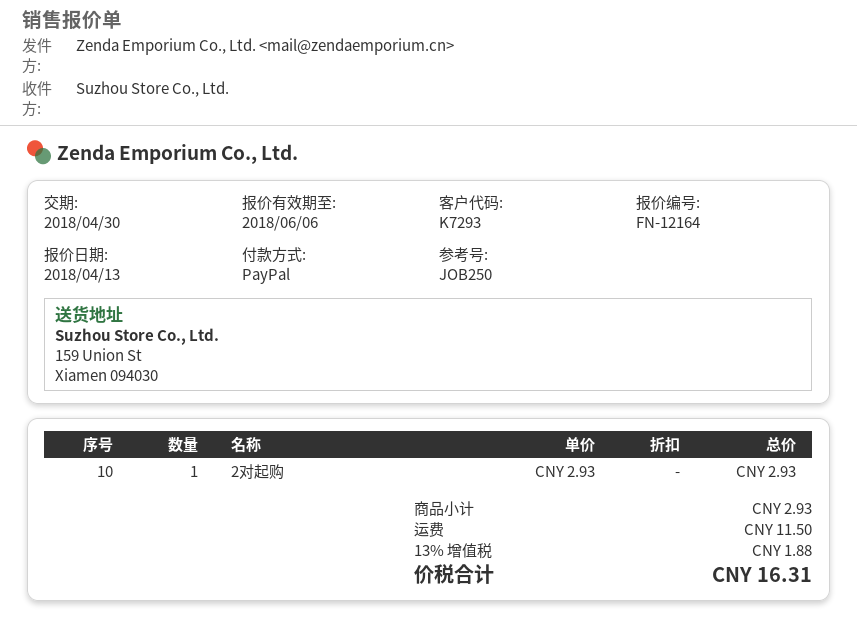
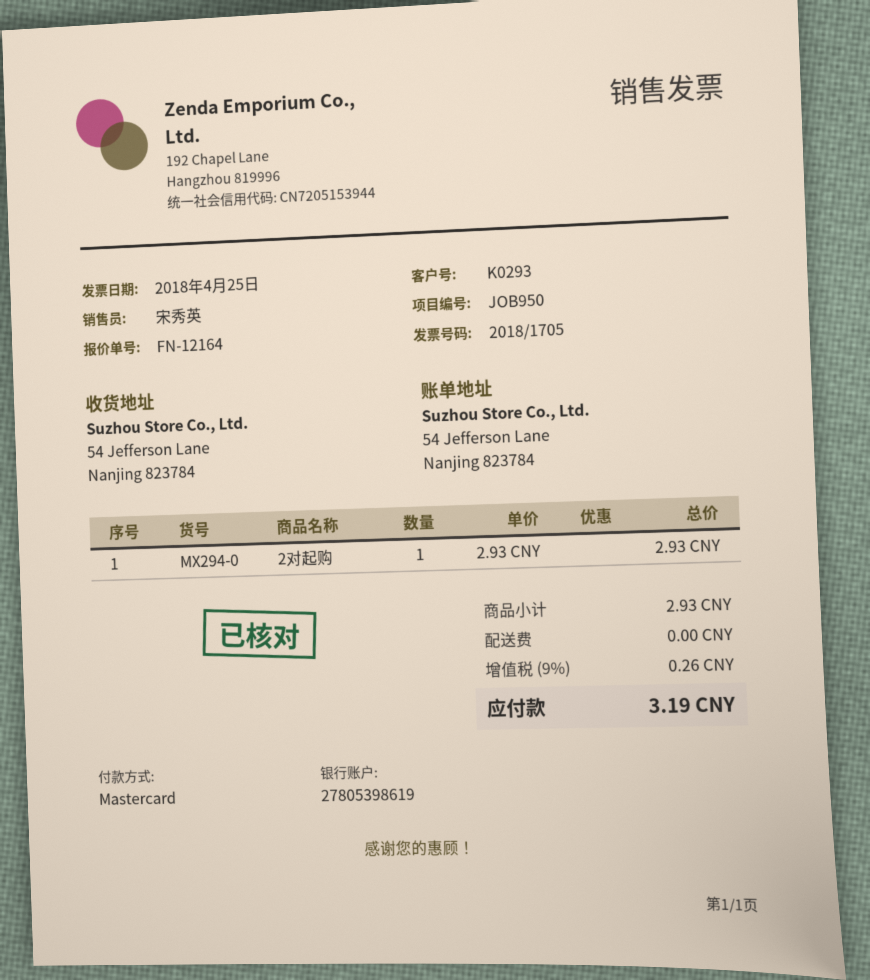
customer number: K7293 -> K0293
reference: JOB250 -> JOB950
payment method: PayPal -> Mastercard
ship to: 159 Union St, Xiamen 094030 -> 54 Jefferson Lane, Nanjing 823784
shipping: 11.50 -> 0.00
tax: 13% = 1.88 -> 9% = 0.26
total: 16.31 -> 3.19

